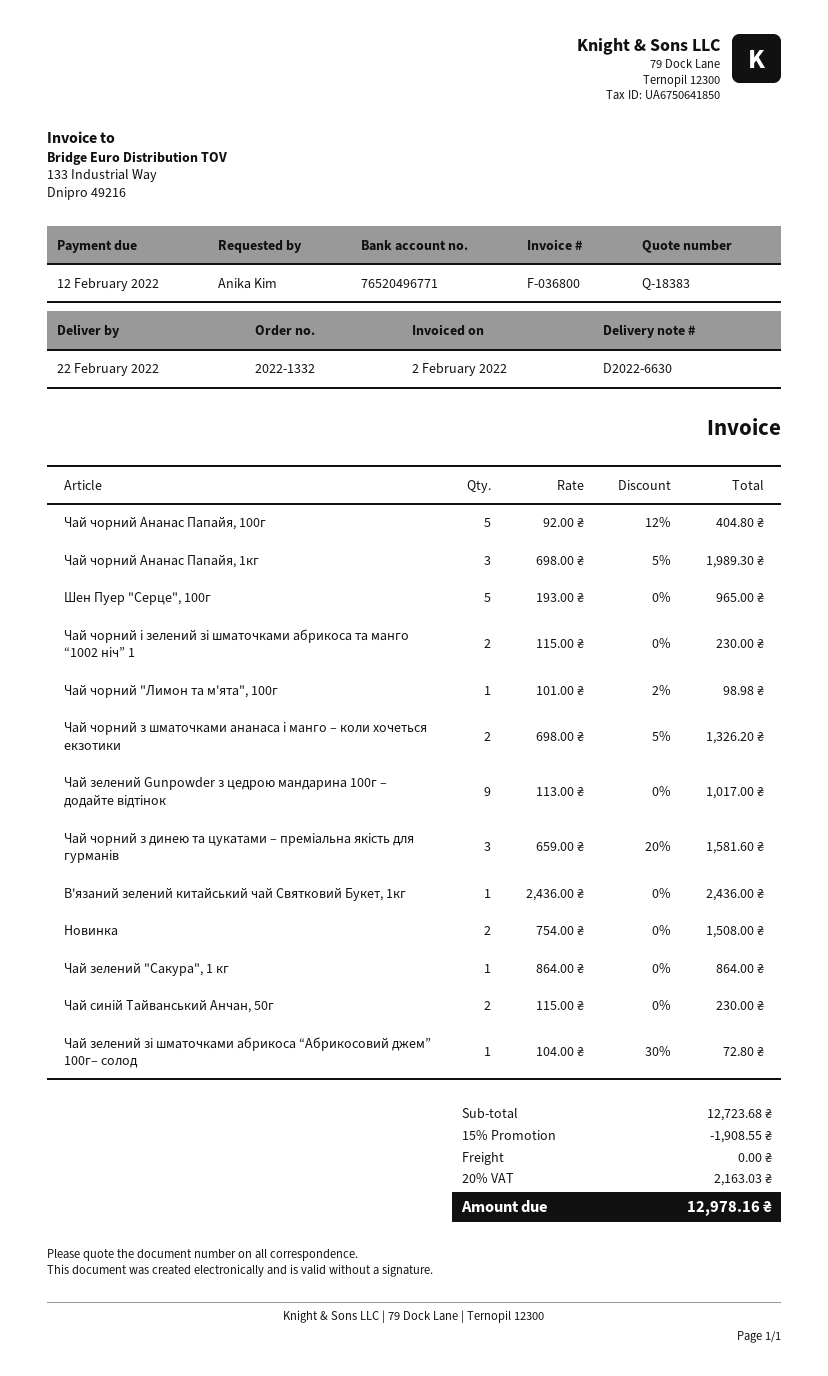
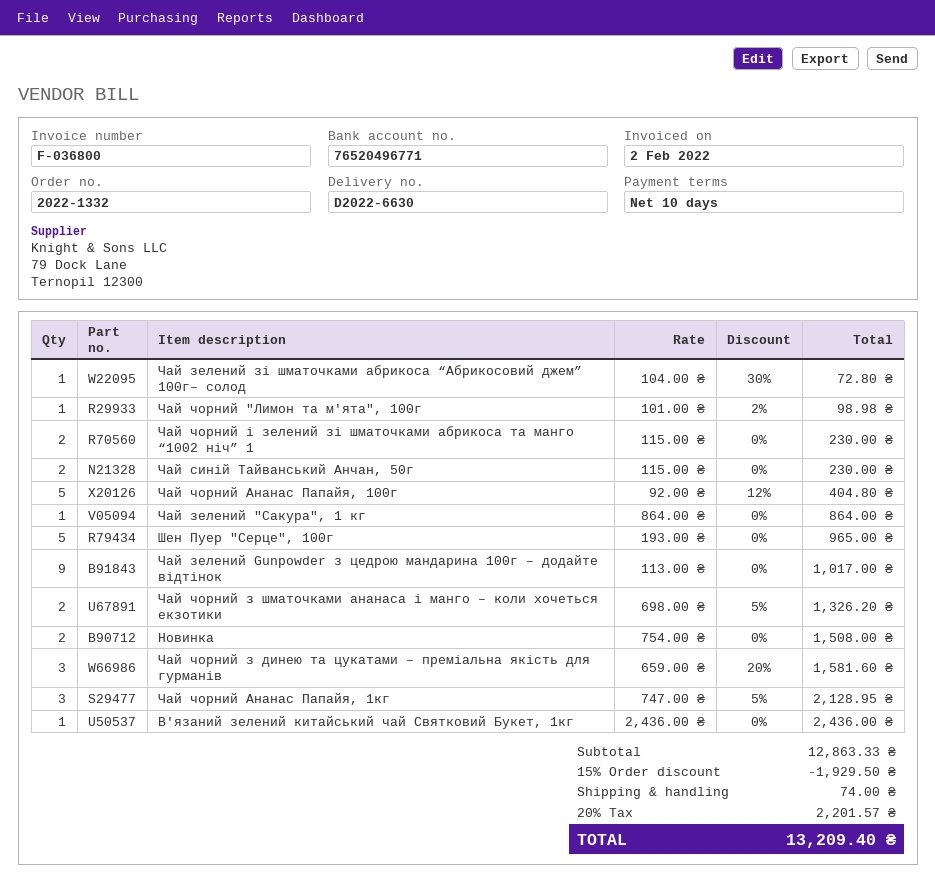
Чай чорний Ананас Папайя, 1кг: 3 x 698.00 - 5% = 1989.30 -> 3 x 747.00 - 5% = 2128.95
subtotal: 12723.68 -> 12863.33
discount: 15% = 1908.55 -> 15% = 1929.50
shipping: 0.00 -> 74.00
tax: 20% = 2163.03 -> 20% = 2201.57
total: 12978.16 -> 13209.40

